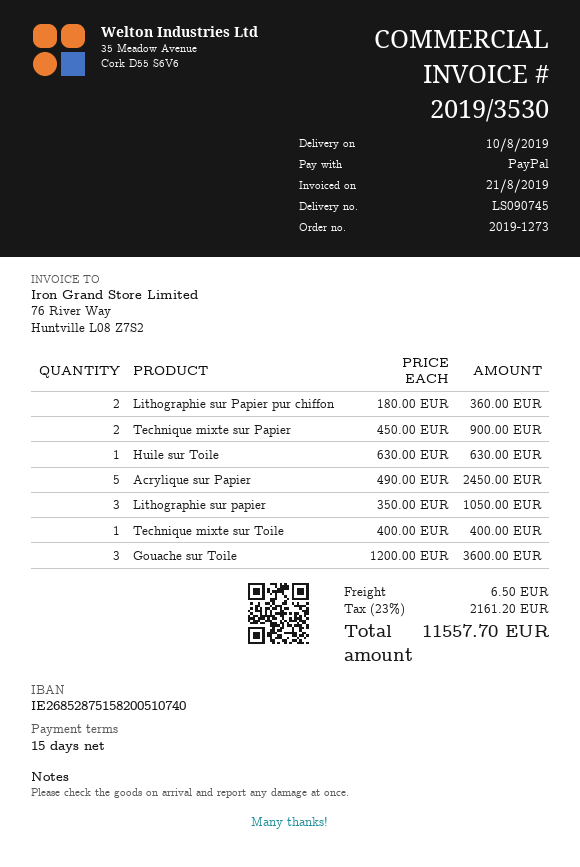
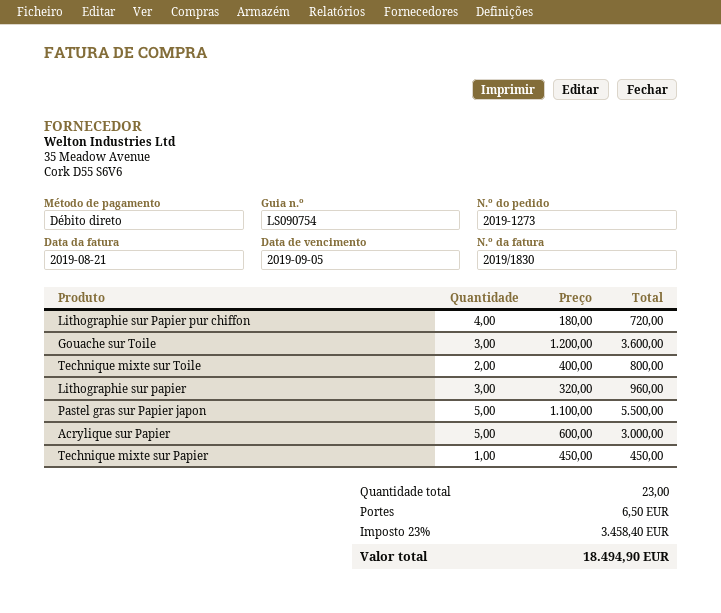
delivery note number: LS090745 -> LS090754
invoice number: 2019/3530 -> 2019/1830
payment method: PayPal -> direct debit
Lithographie sur Papier pur chiffon: 2 x 180.00 = 360.00 -> 4 x 180.00 = 720.00
Technique mixte sur Papier: 2 x 450.00 = 900.00 -> 1 x 450.00 = 450.00
Huile sur Toile: 1 x 630.00 = 630.00 -> none
Acrylique sur Papier: 5 x 490.00 = 2450.00 -> 5 x 600.00 = 3000.00
Lithographie sur papier: 3 x 350.00 = 1050.00 -> 3 x 320.00 = 960.00
Technique mixte sur Toile: 1 x 400.00 = 400.00 -> 2 x 400.00 = 800.00
Pastel gras sur Papier japon: none -> 5 x 1100.00 = 5500.00
tax: 23% = 2161.20 -> 23% = 3458.40
total: 11557.70 -> 18494.90

